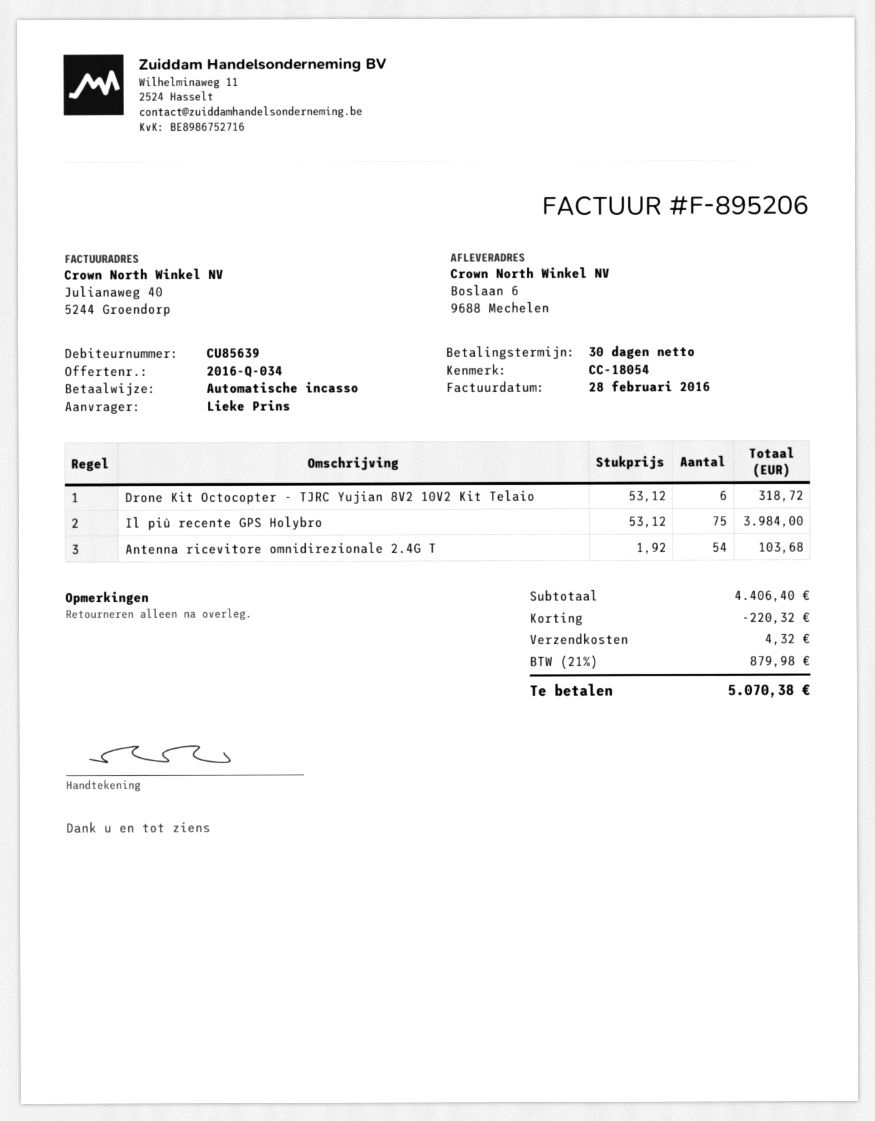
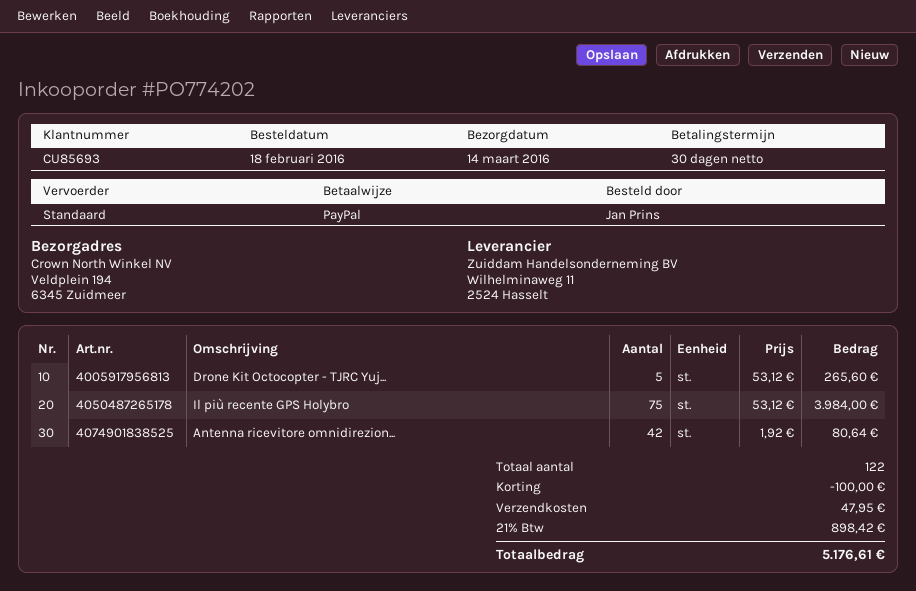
customer number: CU85639 -> CU85693
ordered by: Lieke Prins -> Jan Prins
payment method: direct debit -> PayPal
ship to: Boslaan 6, 9688 Mechelen -> Veldplein 194, 6345 Zuidmeer
Drone Kit Octocopter - TJRC Yujian 8V2 10V2 Kit Telaio: 6 x 53.12 = 318.72 -> 5 x 53.12 = 265.60
Antenna ricevitore omnidirezionale 2.4G T: 54 x 1.92 = 103.68 -> 42 x 1.92 = 80.64
discount: 220.32 -> 100.00
shipping: 4.32 -> 47.95
tax: 21% = 879.98 -> 21% = 898.42
total: 5070.38 -> 5176.61

